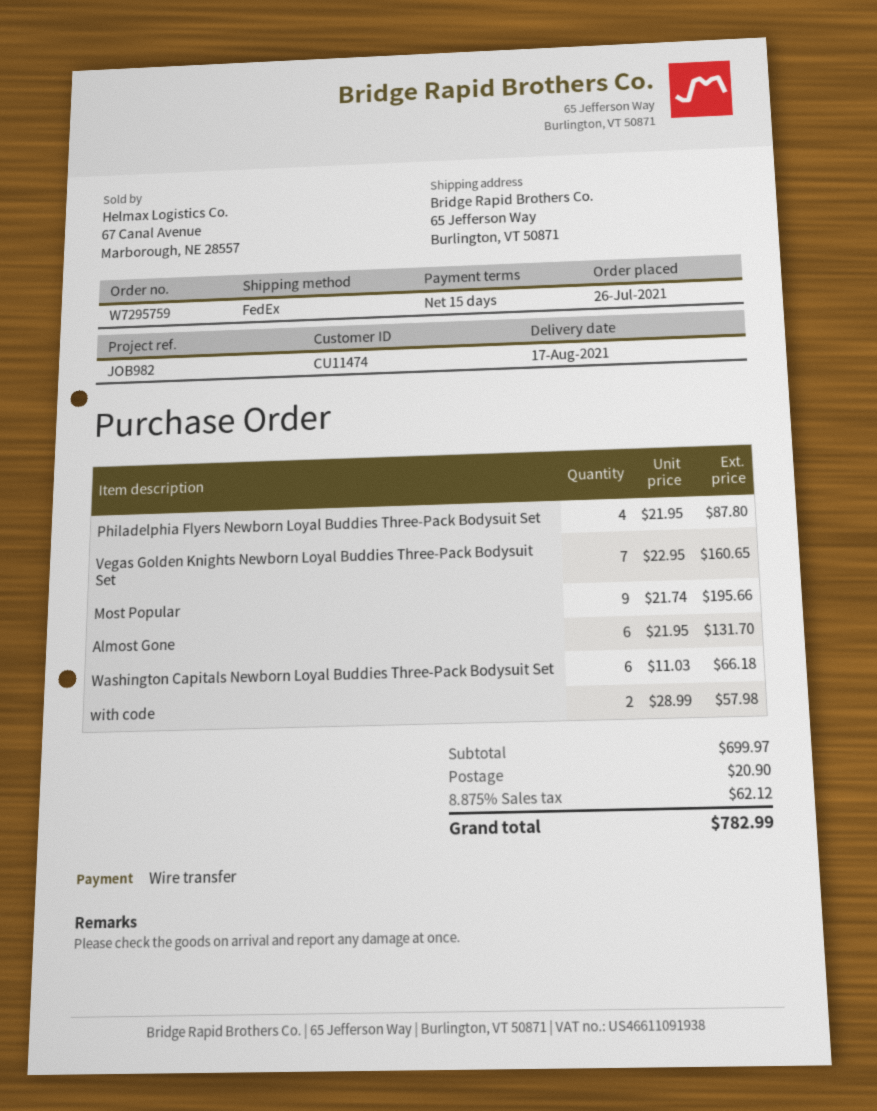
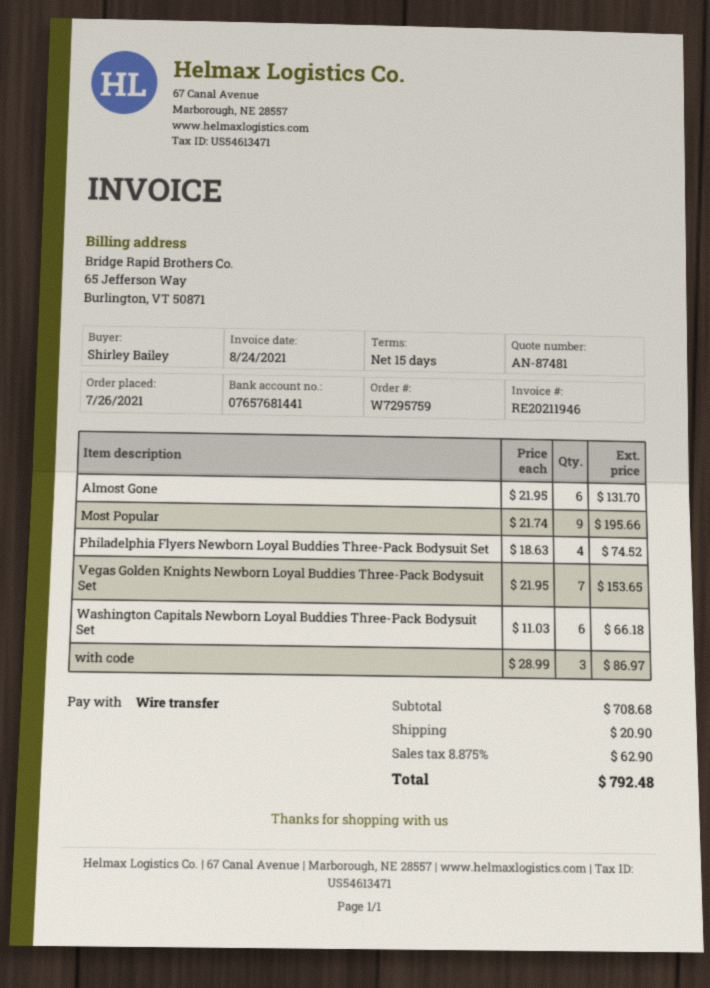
Philadelphia Flyers Newborn Loyal Buddies Three-Pack Bodysuit Set: 4 x 21.95 = 87.80 -> 4 x 18.63 = 74.52
Vegas Golden Knights Newborn Loyal Buddies Three-Pack Bodysuit Set: 7 x 22.95 = 160.65 -> 7 x 21.95 = 153.65
with code: 2 x 28.99 = 57.98 -> 3 x 28.99 = 86.97
subtotal: 699.97 -> 708.68
tax: 8.875% = 62.12 -> 8.875% = 62.90
total: 782.99 -> 792.48

